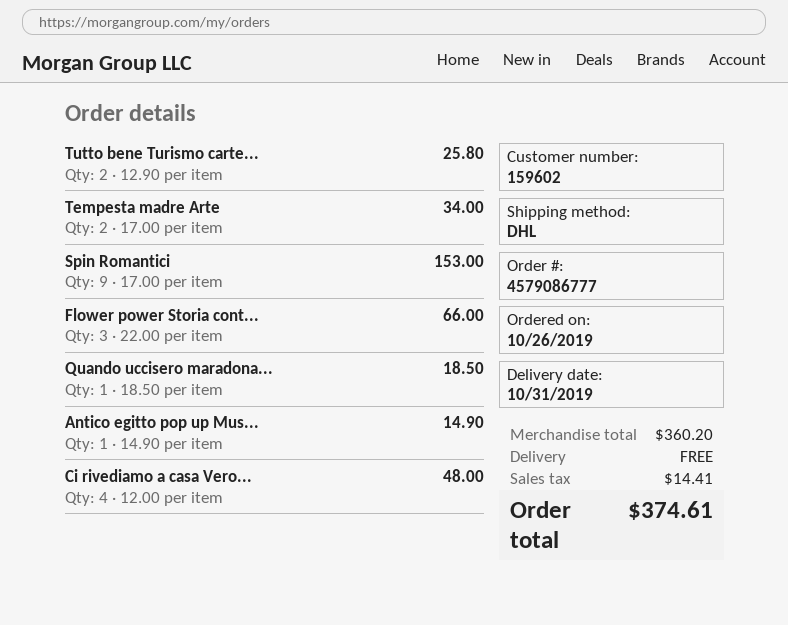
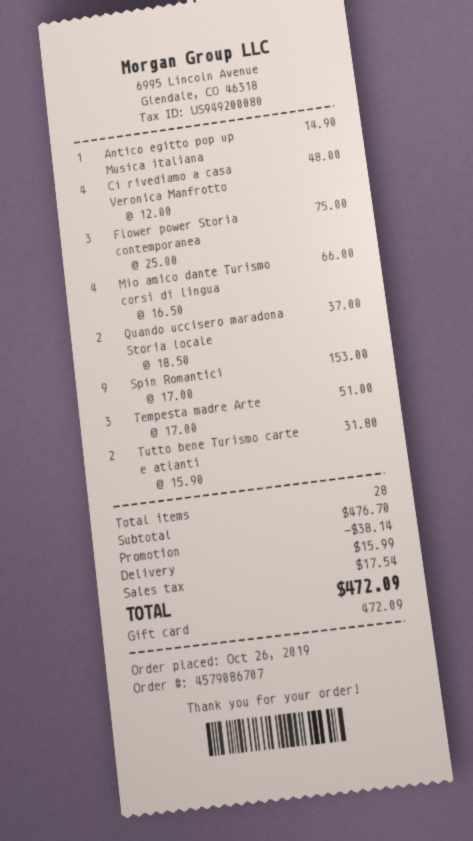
order number: 4579086777 -> 4579086707
Tutto bene Turismo carte...: 2 x 12.90 = 25.80 -> 2 x 15.90 = 31.80
Tempesta madre Arte: 2 x 17.00 = 34.00 -> 3 x 17.00 = 51.00
Flower power Storia cont...: 3 x 22.00 = 66.00 -> 3 x 25.00 = 75.00
Quando uccisero maradona...: 1 x 18.50 = 18.50 -> 2 x 18.50 = 37.00
Mio amico dante Turismo corsi di lingua: none -> 4 x 16.50 = 66.00
subtotal: 360.20 -> 476.70
discount: none -> 38.14
shipping: 0.00 -> 15.99
tax: 14.41 -> 17.54
total: 374.61 -> 472.09

